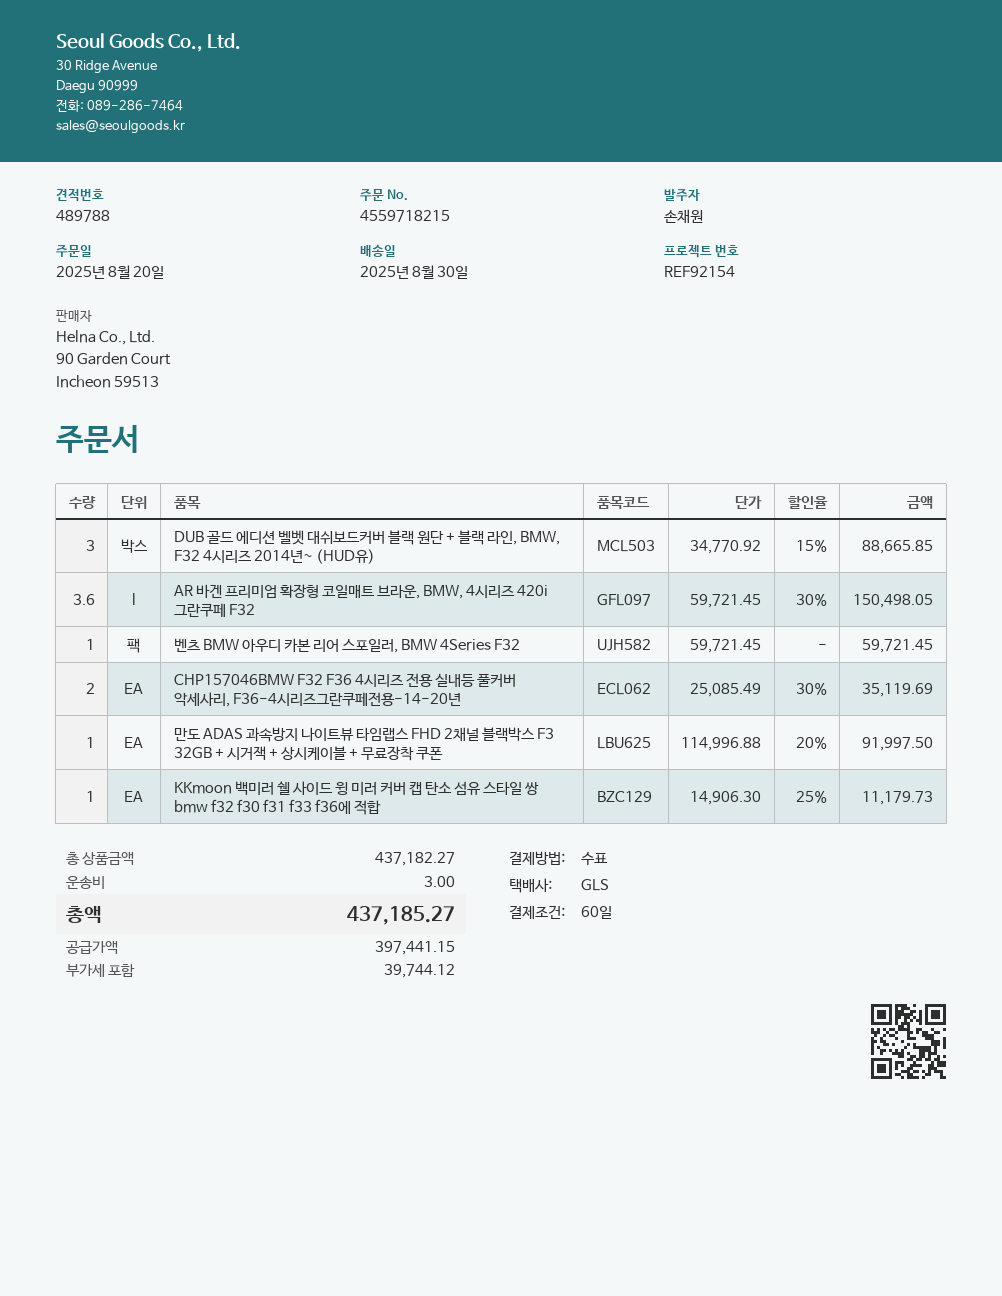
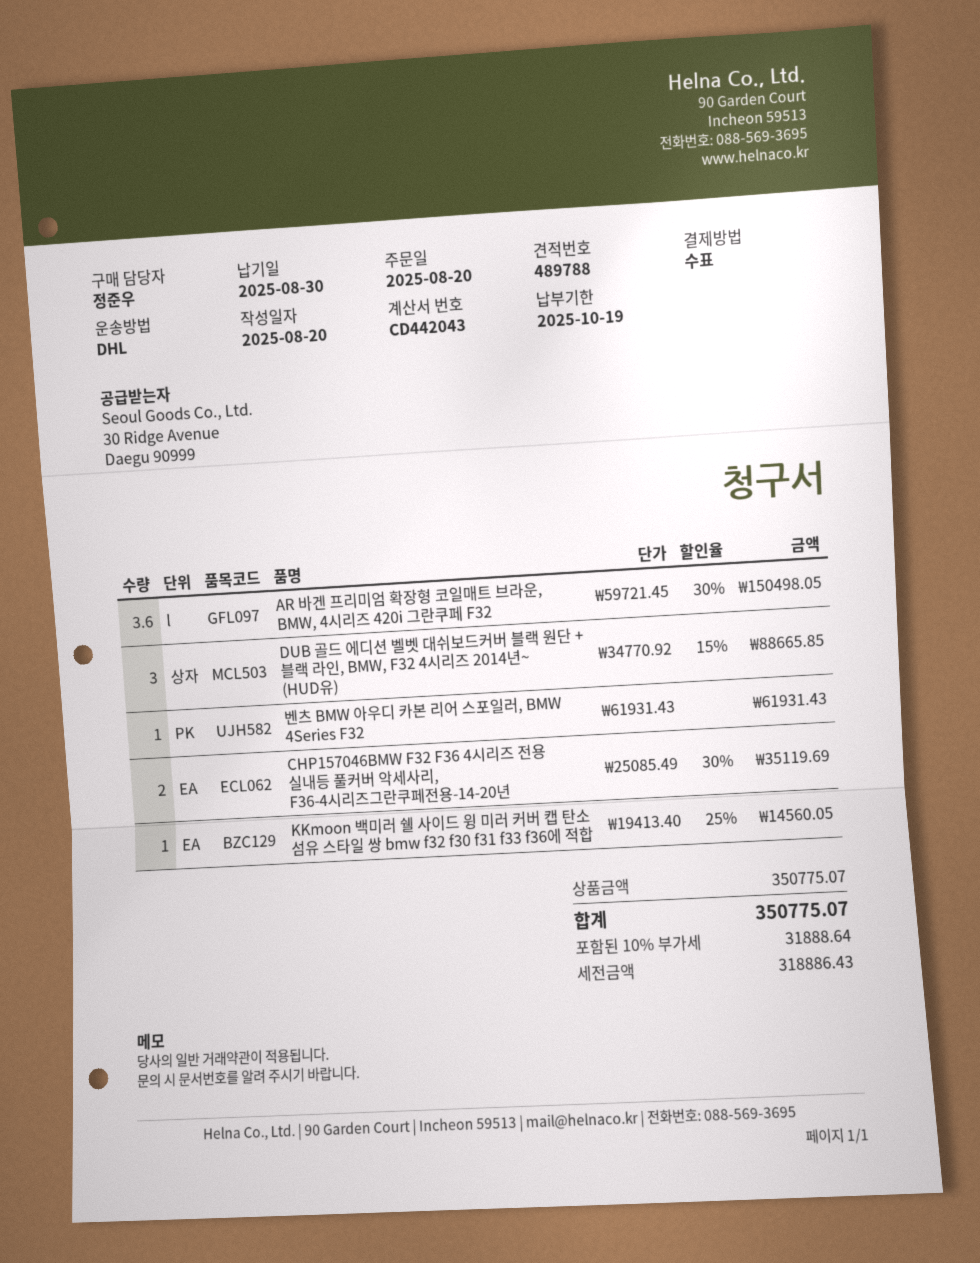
ordered by: 손채원 -> 정준우
shipping method: GLS -> DHL
벤츠 BMW 아우디 카본 리어 스포일러, BMW 4Series F32: 1 x 59721.45 = 59721.45 -> 1 x 61931.43 = 61931.43
만도 ADAS 과속방지 나이트뷰 타임랩스 FHD 2채널 블랙박스 F3 32GB + 시거잭 + 상시케이블 + 무료장착 쿠폰: 1 x 114996.88 - 20% = 91997.50 -> none
KKmoon 백미러 쉘 사이드 윙 미러 커버 캡 탄소 섬유 스타일 쌍 bmw f32 f30 f31 f33 f36에 적합: 1 x 14906.30 - 25% = 11179.73 -> 1 x 19413.40 - 25% = 14560.05
subtotal: 437182.27 -> 350775.07
shipping: 3.00 -> none
net: 397441.15 -> 318886.43
tax: 39744.12 -> 31888.64
total: 437185.27 -> 350775.07

